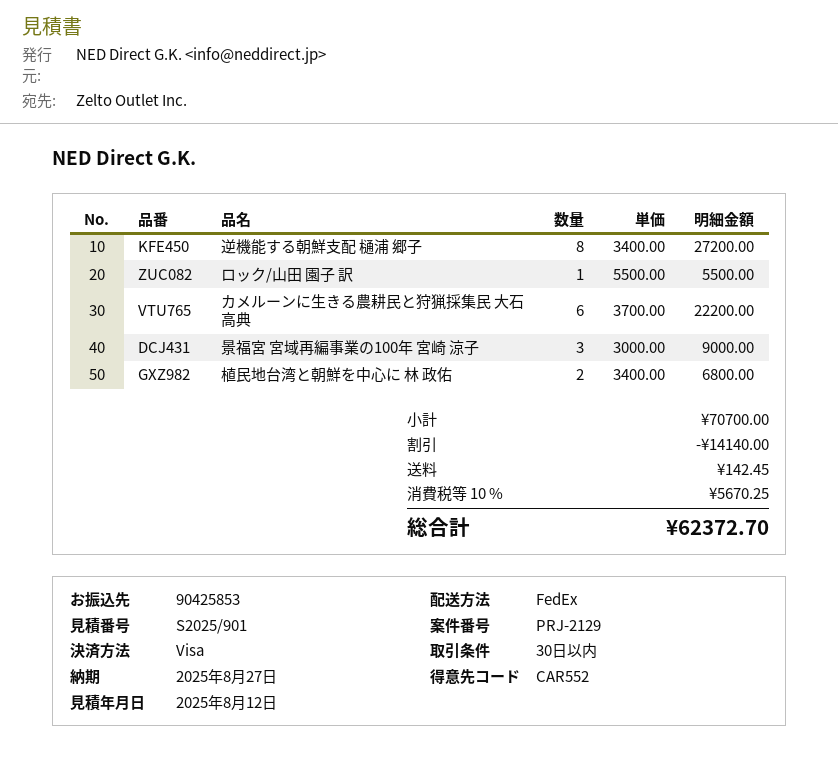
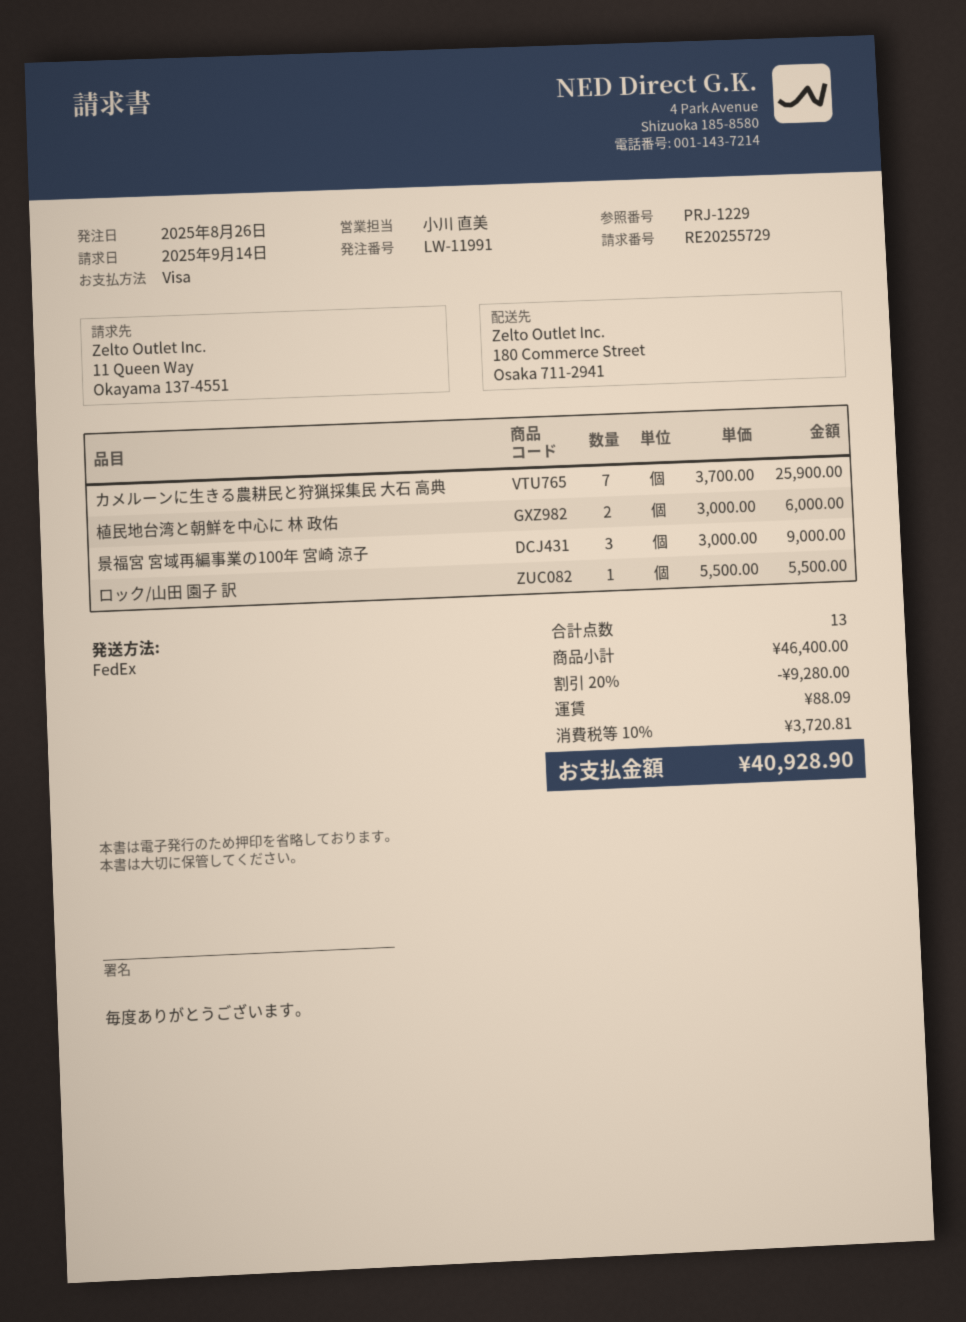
reference: PRJ-2129 -> PRJ-1229
逆機能する朝鮮支配 樋浦 郷子: 8 x 3400.00 = 27200.00 -> none
カメルーンに生きる農耕民と狩猟採集民 大石 高典: 6 x 3700.00 = 22200.00 -> 7 x 3700.00 = 25900.00
植民地台湾と朝鮮を中心に 林 政佑: 2 x 3400.00 = 6800.00 -> 2 x 3000.00 = 6000.00
subtotal: 70700.00 -> 46400.00
discount: 14140.00 -> 9280.00
shipping: 142.45 -> 88.09
tax: 10% = 5670.25 -> 10% = 3720.81
total: 62372.70 -> 40928.90

